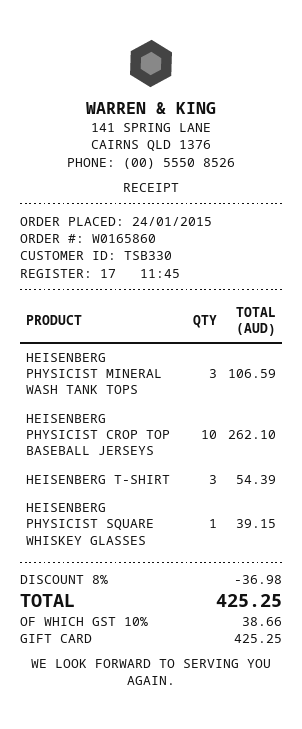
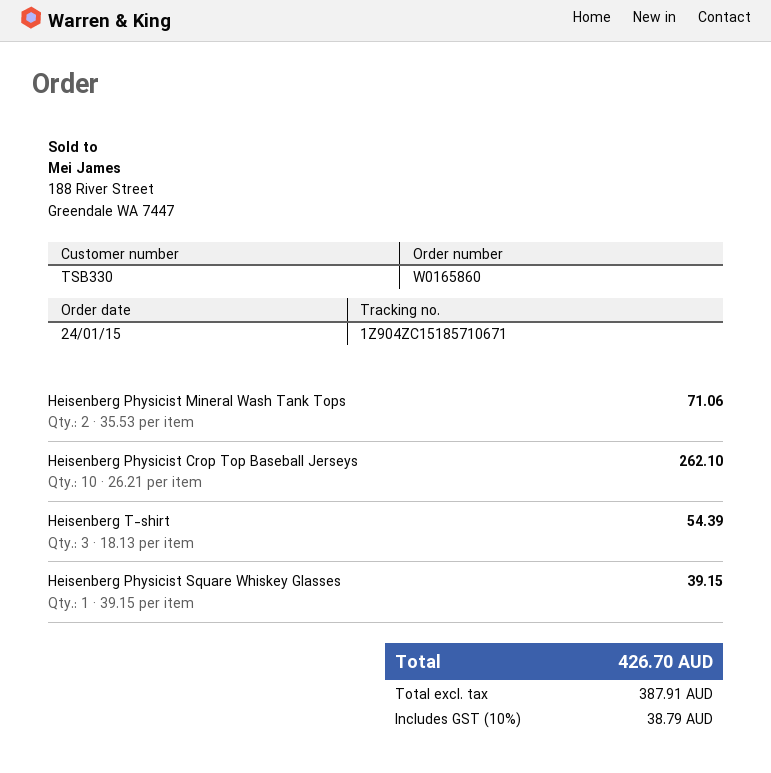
HEISENBERG PHYSICIST MINERAL WASH TANK TOPS: 3 for 106.59 -> 2 for 71.06
discount: 8% = 36.98 -> none
tax: 10% = 38.66 -> 10% = 38.79
total: 425.25 -> 426.70

